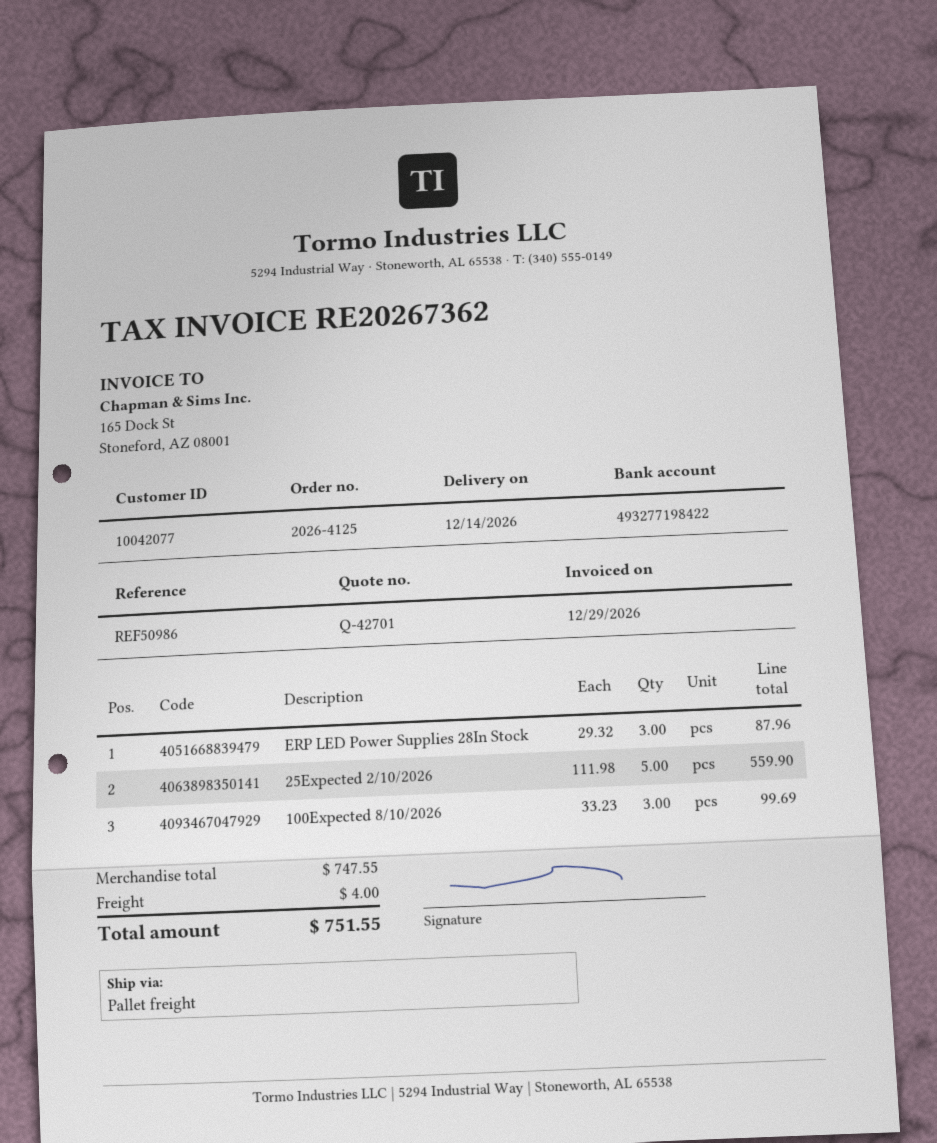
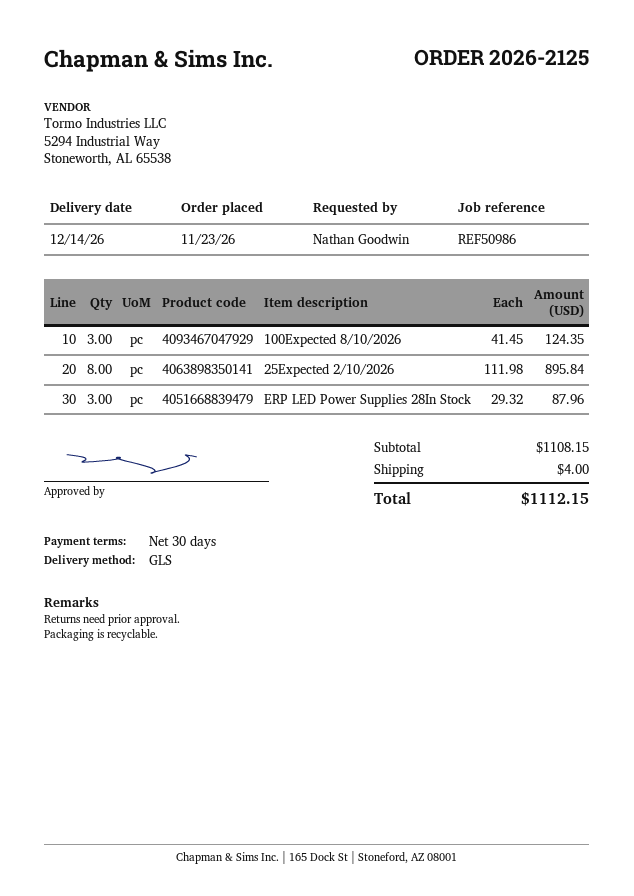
order number: 2026-4125 -> 2026-2125
shipping method: pallet freight -> GLS
25Expected 2/10/2026: 5 x 111.98 = 559.90 -> 8 x 111.98 = 895.84
100Expected 8/10/2026: 3 x 33.23 = 99.69 -> 3 x 41.45 = 124.35
subtotal: 747.55 -> 1108.15
total: 751.55 -> 1112.15

